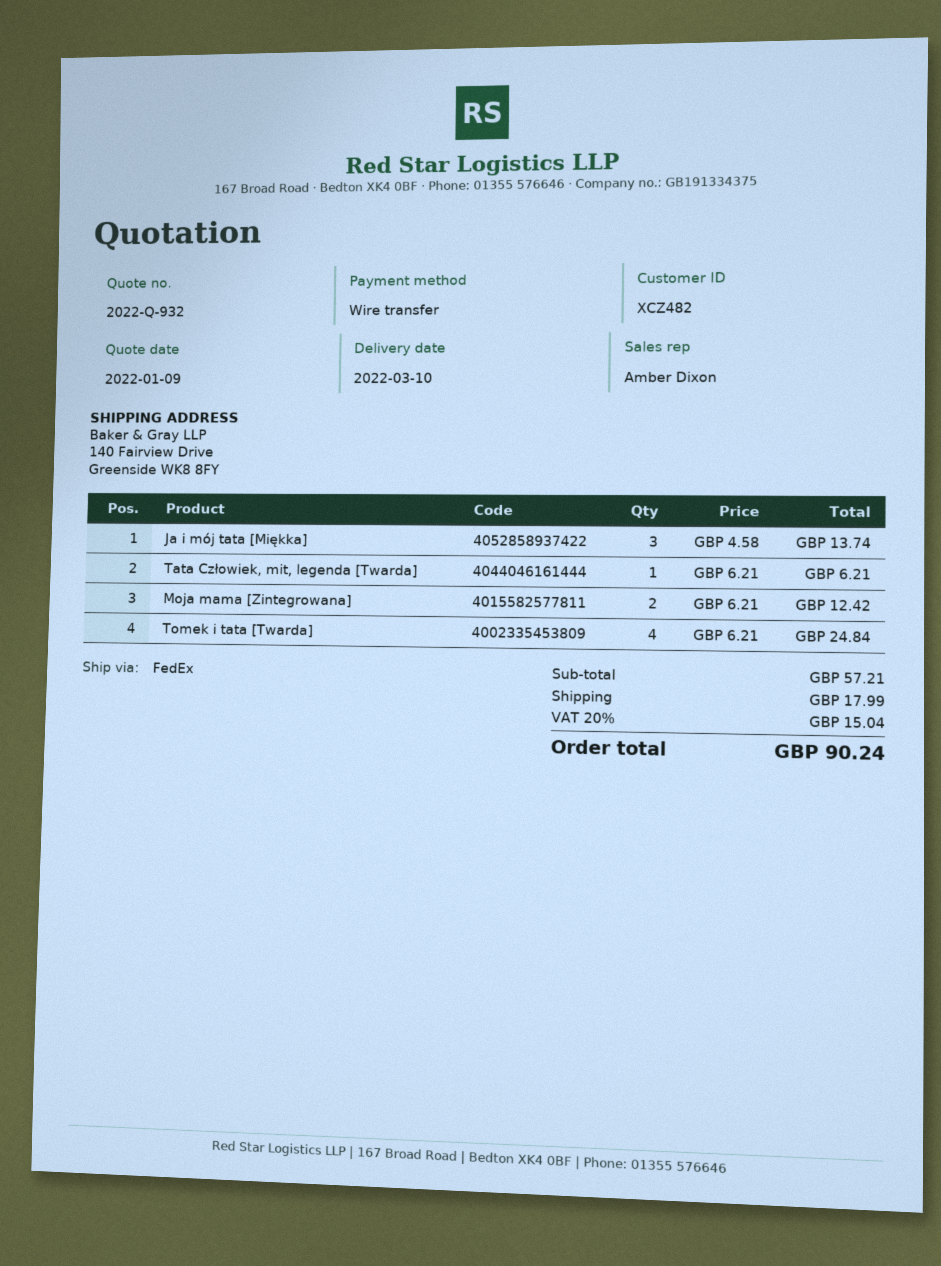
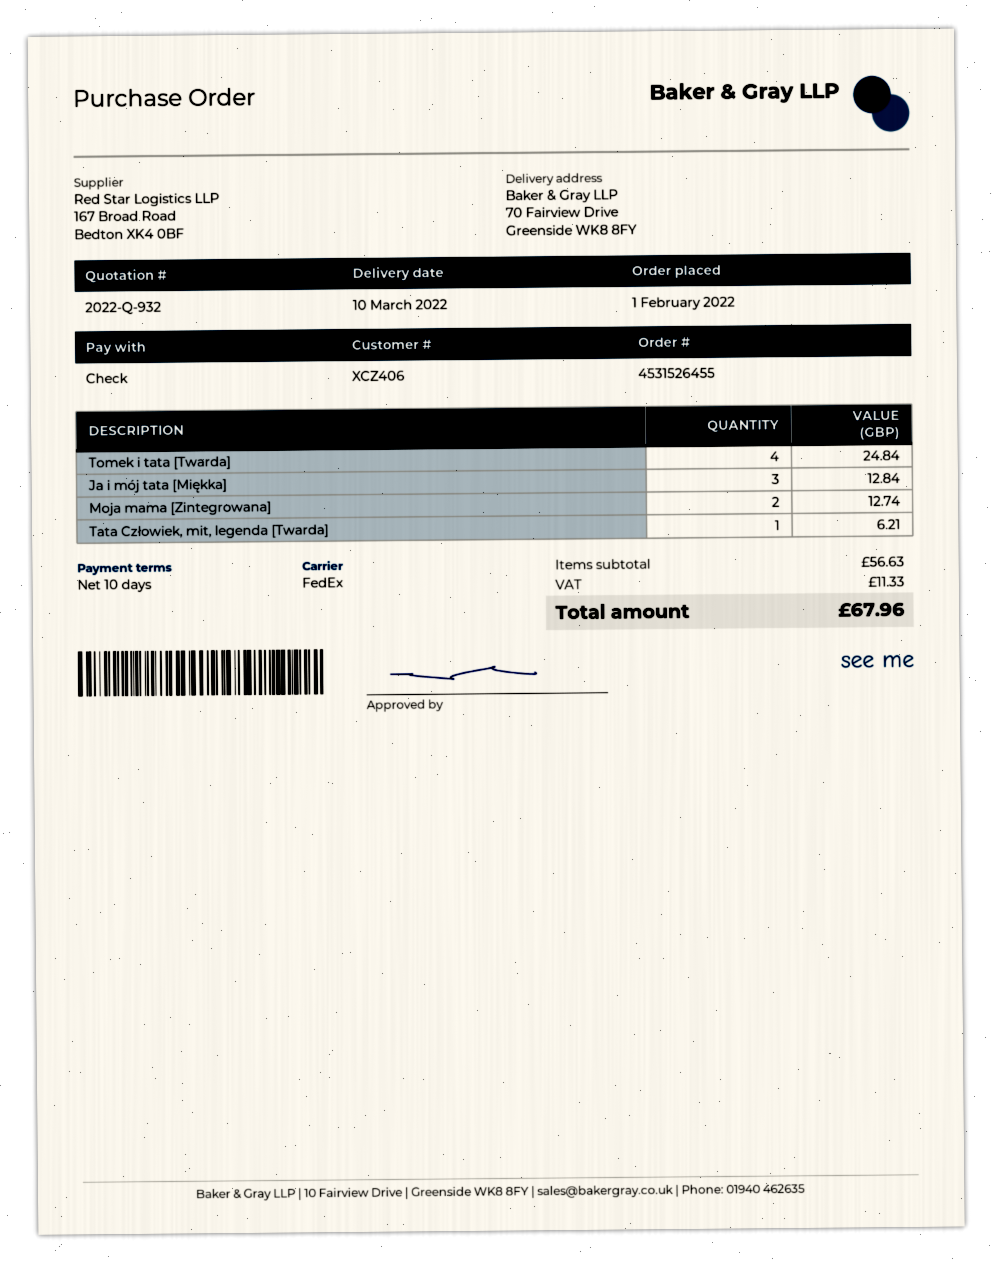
customer number: XCZ482 -> XCZ406
payment method: bank transfer -> cheque
ship to: 140 Fairview Drive, Greenside WK8 8FY -> 70 Fairview Drive, Greenside WK8 8FY
Ja i mój tata [Miękka]: 3 for 13.74 -> 3 for 12.84
Moja mama [Zintegrowana]: 2 for 12.42 -> 2 for 12.74
subtotal: 57.21 -> 56.63
shipping: 17.99 -> none
tax: 15.04 -> 11.33
total: 90.24 -> 67.96

